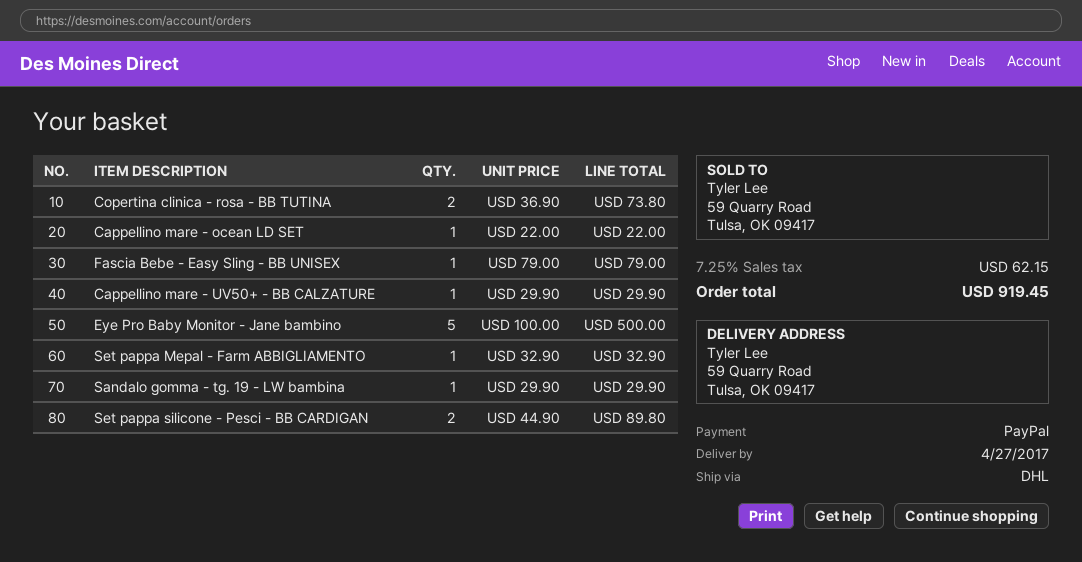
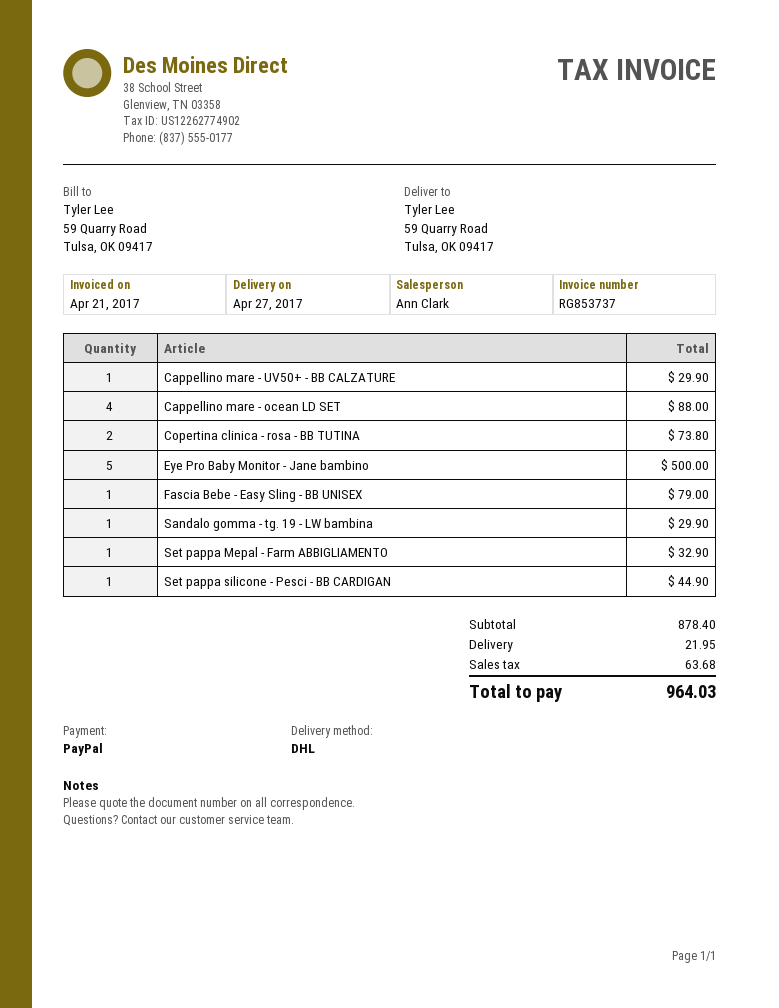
Cappellino mare - ocean LD SET: 1 for 22.00 -> 4 for 88.00
Set pappa silicone - Pesci - BB CARDIGAN: 2 for 89.80 -> 1 for 44.90
shipping: none -> 21.95
tax: 62.15 -> 63.68
total: 919.45 -> 964.03

